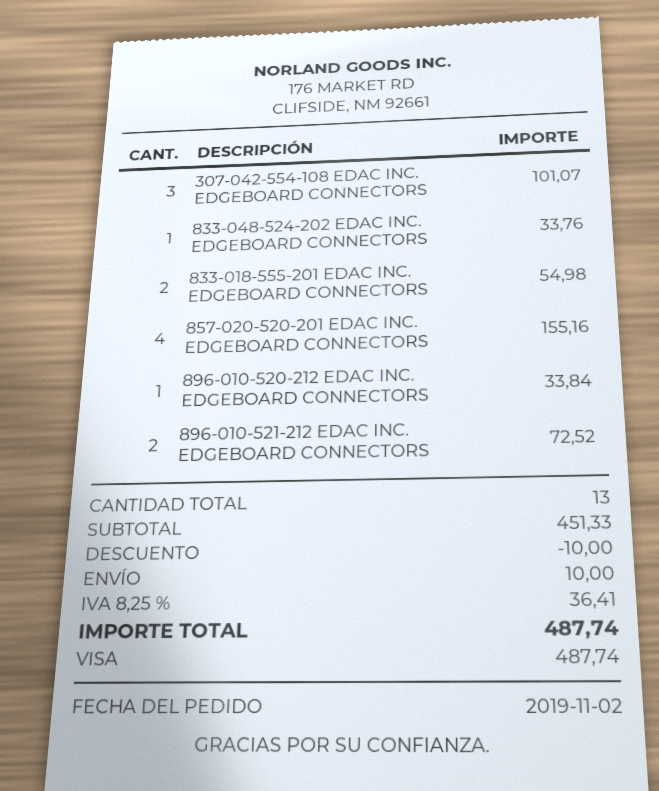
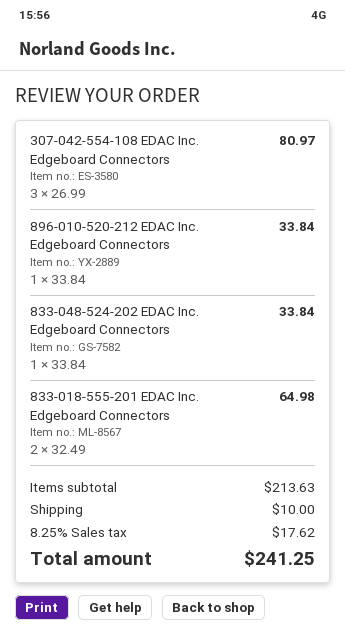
307-042-554-108 EDAC INC. EDGEBOARD CONNECTORS: 3 for 101.07 -> 3 for 80.97
833-048-524-202 EDAC INC. EDGEBOARD CONNECTORS: 1 for 33.76 -> 1 for 33.84
833-018-555-201 EDAC INC. EDGEBOARD CONNECTORS: 2 for 54.98 -> 2 for 64.98
857-020-520-201 EDAC INC. EDGEBOARD CONNECTORS: 4 for 155.16 -> none
896-010-521-212 EDAC INC. EDGEBOARD CONNECTORS: 2 for 72.52 -> none
subtotal: 451.33 -> 213.63
discount: 10.00 -> none
tax: 8.25% = 36.41 -> 8.25% = 17.62
total: 487.74 -> 241.25

